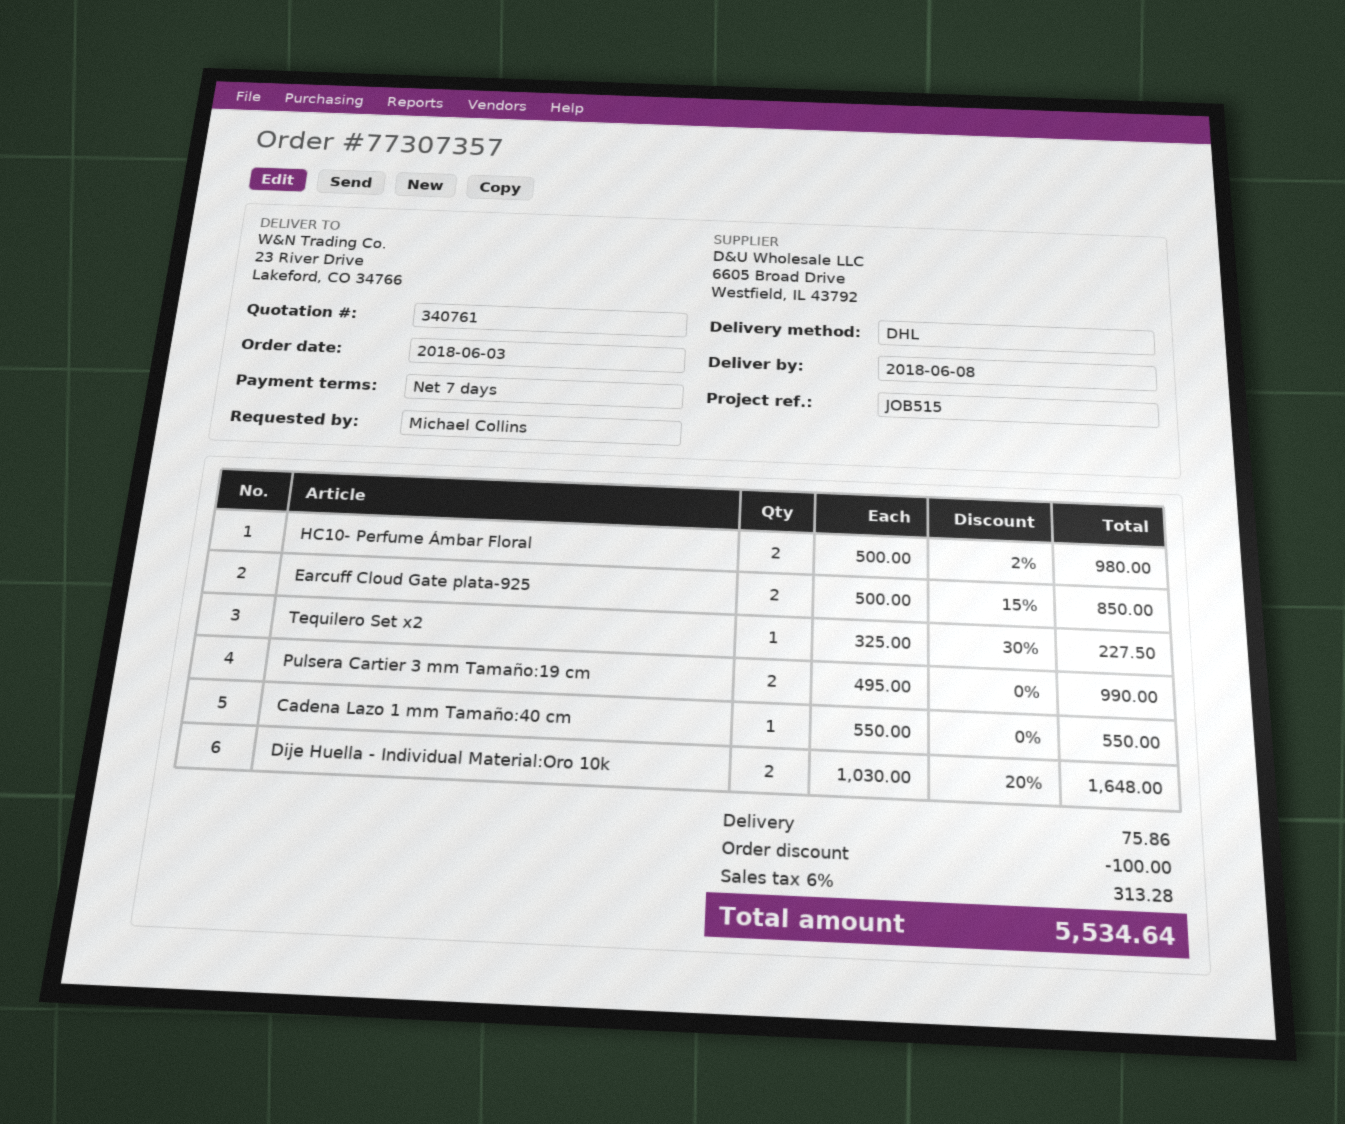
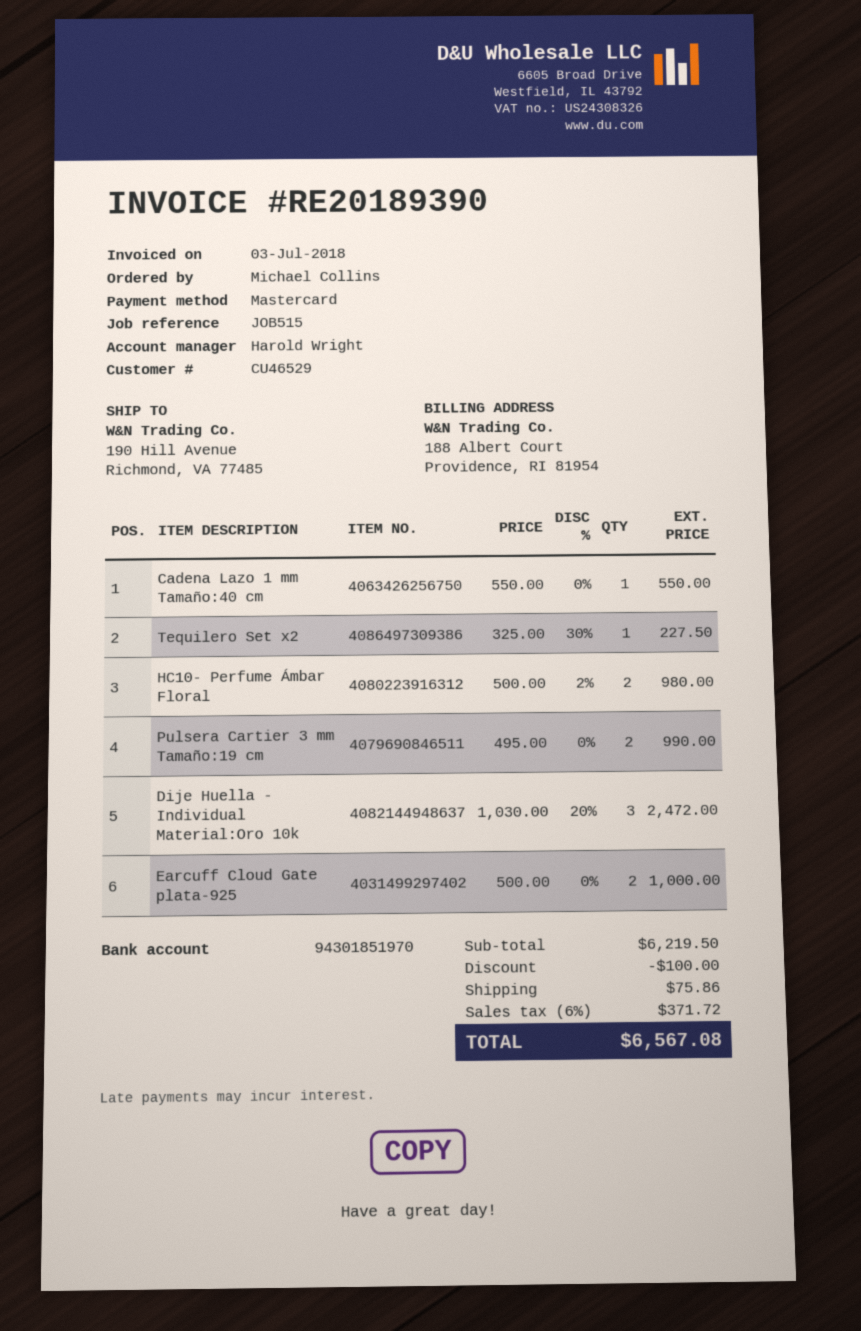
ship to: 23 River Drive, Lakeford, CO 34766 -> 190 Hill Avenue, Richmond, VA 77485
Earcuff Cloud Gate plata-925: 2 x 500.00 - 15% = 850.00 -> 2 x 500.00 = 1000.00
Dije Huella - Individual Material:Oro 10k: 2 x 1030.00 - 20% = 1648.00 -> 3 x 1030.00 - 20% = 2472.00
tax: 6% = 313.28 -> 6% = 371.72
total: 5534.64 -> 6567.08

